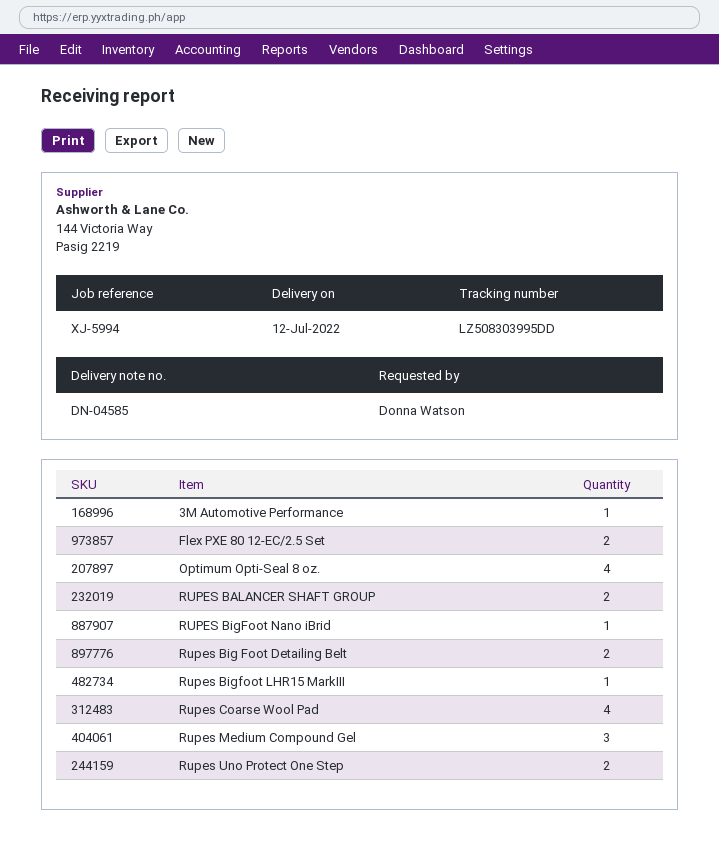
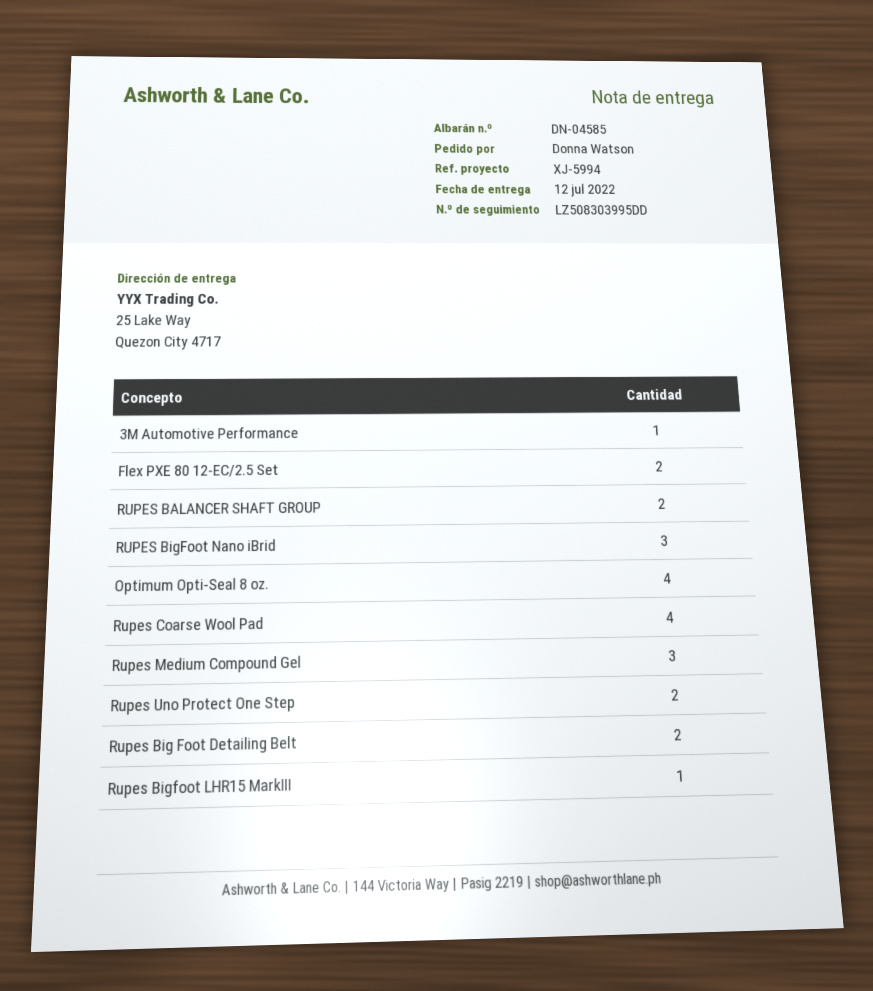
RUPES BigFoot Nano iBrid: 1 -> 3

